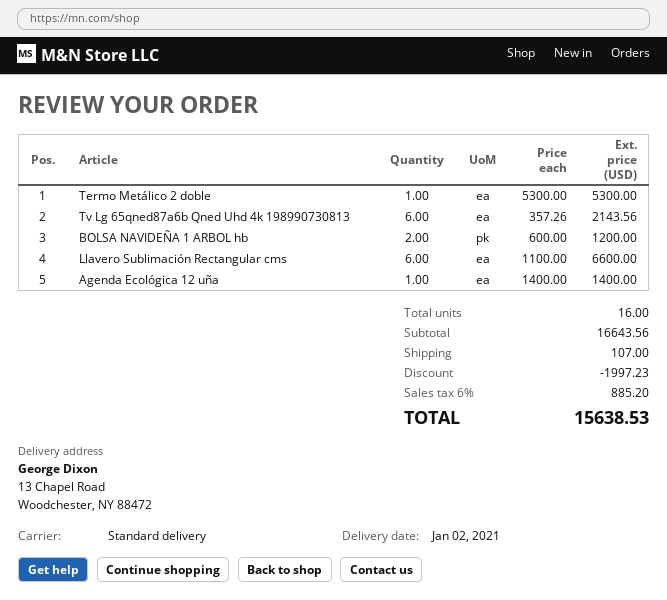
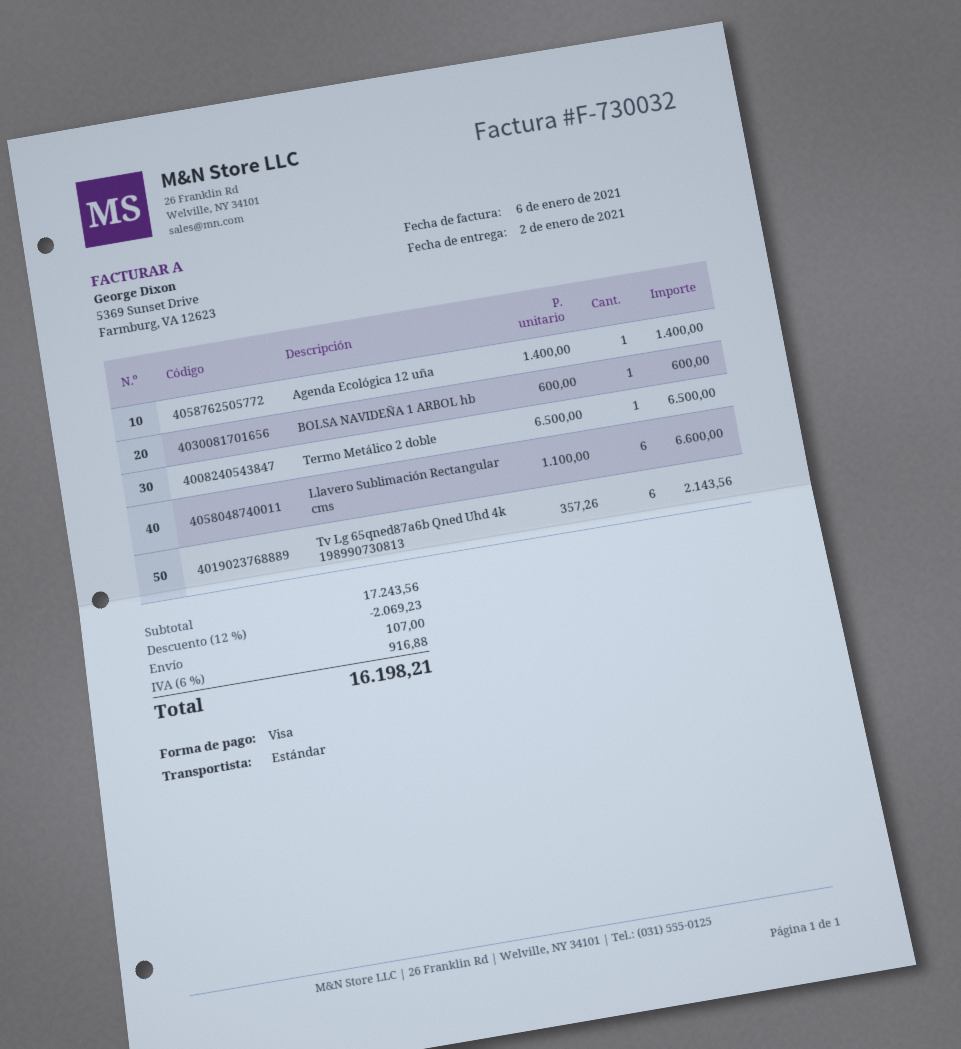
Termo Metálico 2 doble: 1 x 5300.00 = 5300.00 -> 1 x 6500.00 = 6500.00
BOLSA NAVIDEÑA 1 ARBOL hb: 2 x 600.00 = 1200.00 -> 1 x 600.00 = 600.00
subtotal: 16643.56 -> 17243.56
discount: 1997.23 -> 2069.23
tax: 6% = 885.20 -> 6% = 916.88
total: 15638.53 -> 16198.21

